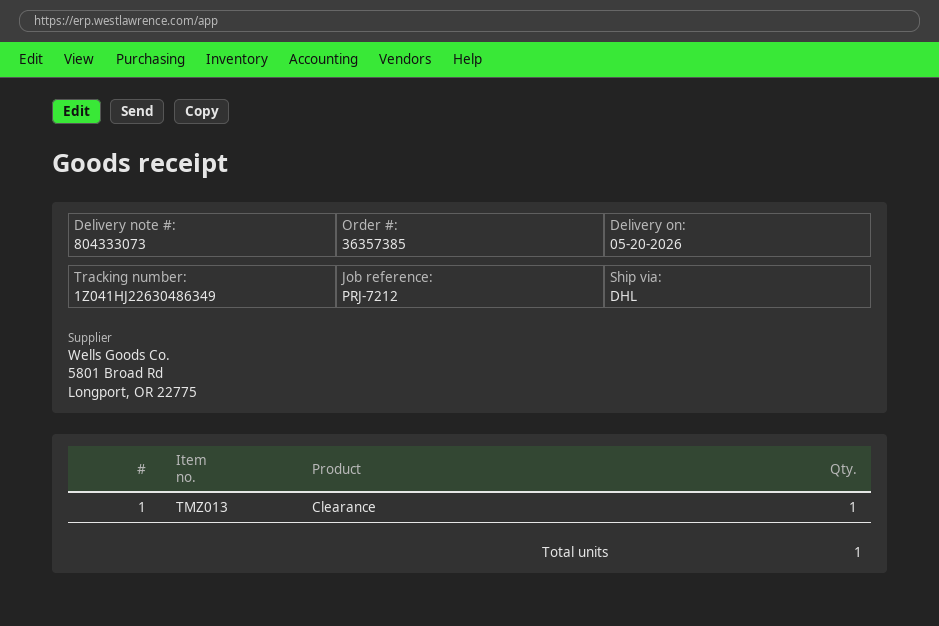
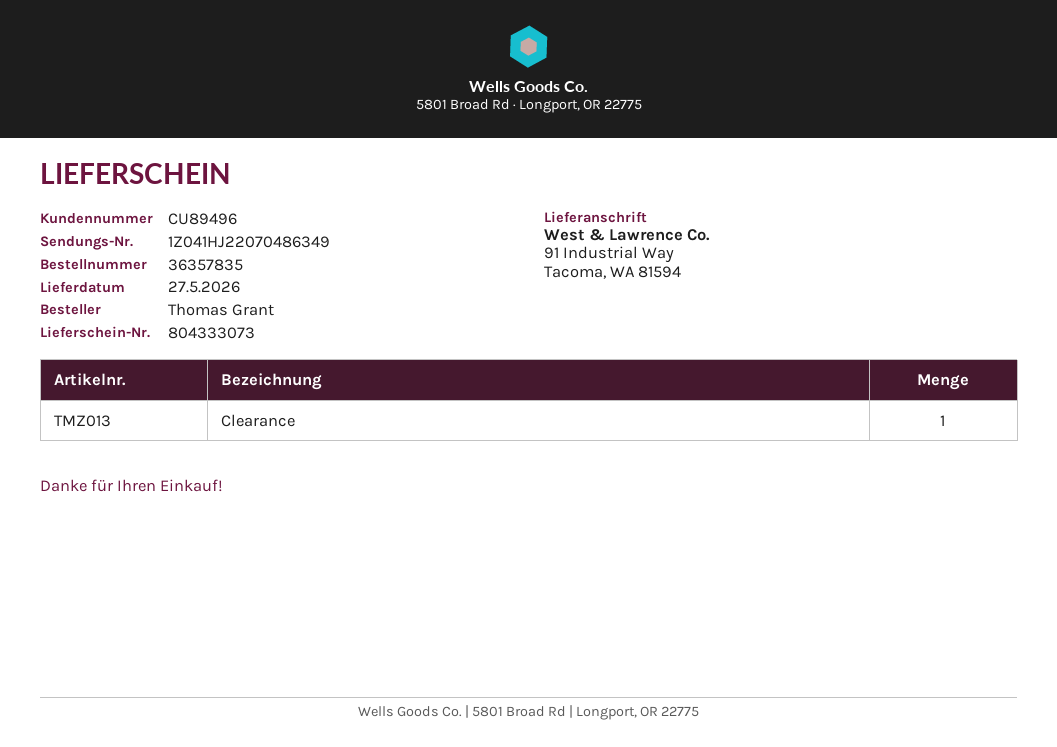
order number: 36357385 -> 36357835
delivery date: 2026-05-20 -> 2026-05-27
tracking number: 1Z041HJ22630486349 -> 1Z041HJ22070486349

